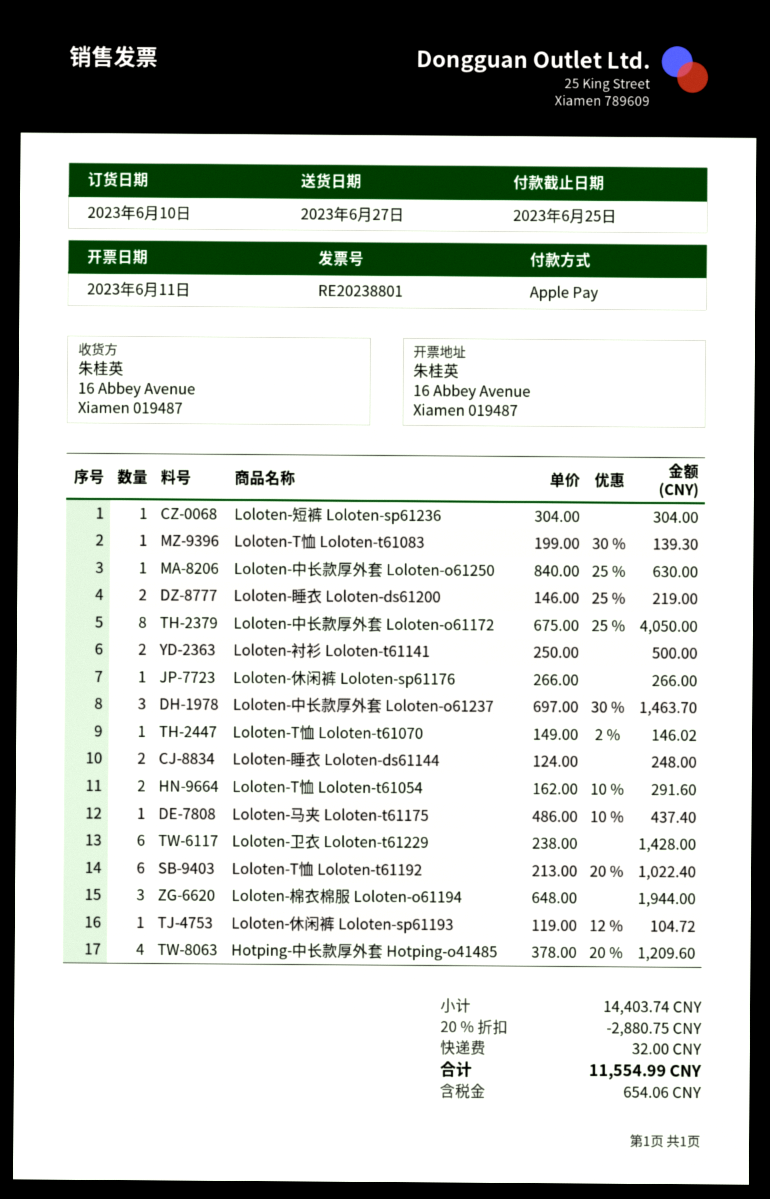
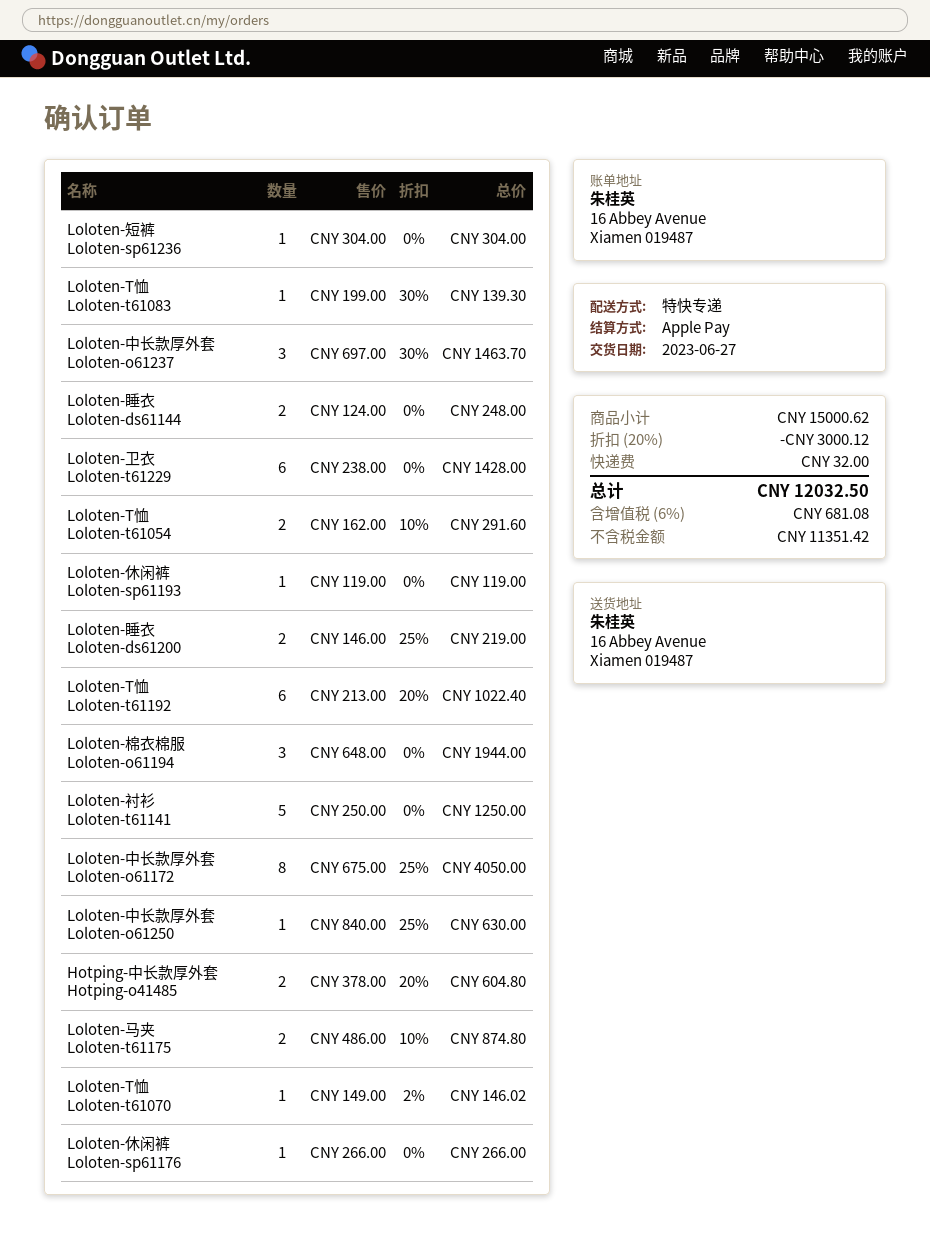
Loloten-衬衫 Loloten-t61141: 2 x 250.00 = 500.00 -> 5 x 250.00 = 1250.00
Loloten-马夹 Loloten-t61175: 1 x 486.00 - 10% = 437.40 -> 2 x 486.00 - 10% = 874.80
Loloten-休闲裤 Loloten-sp61193: 1 x 119.00 - 12% = 104.72 -> 1 x 119.00 = 119.00
Hotping-中长款厚外套 Hotping-o41485: 4 x 378.00 - 20% = 1209.60 -> 2 x 378.00 - 20% = 604.80
subtotal: 14403.74 -> 15000.62
discount: 20% = 2880.75 -> 20% = 3000.12
tax: 654.06 -> 681.08
total: 11554.99 -> 12032.50

